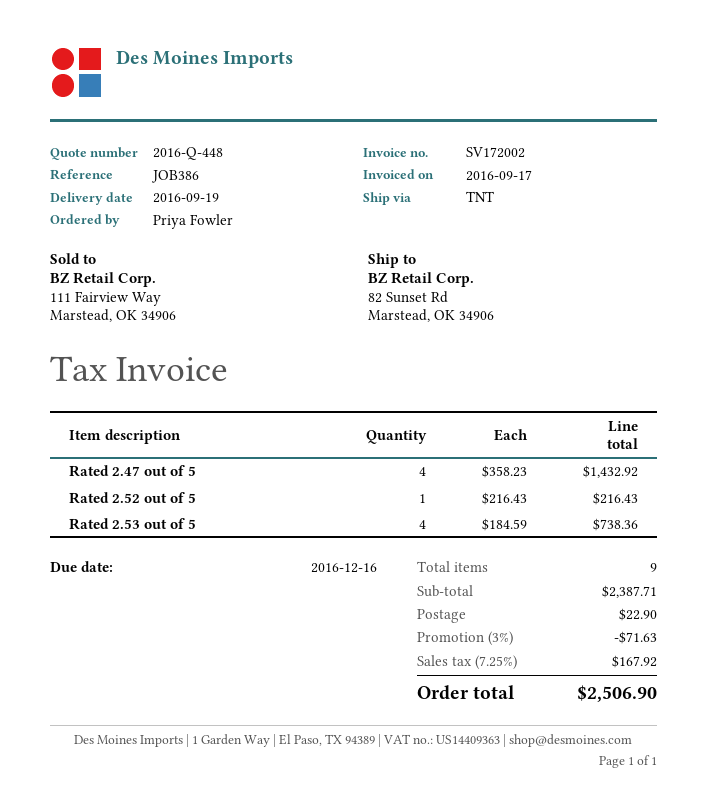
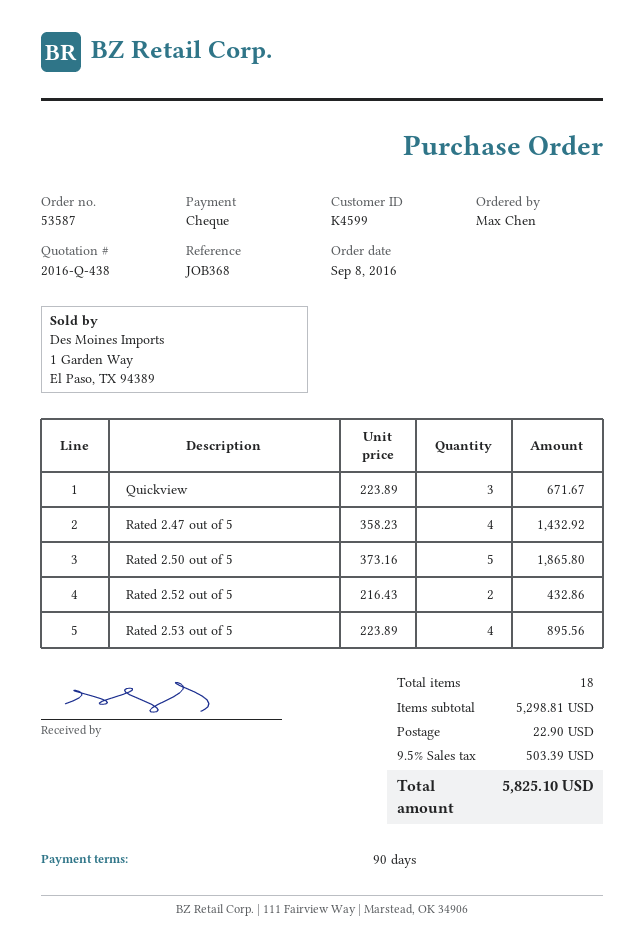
quote number: 2016-Q-448 -> 2016-Q-438
reference: JOB386 -> JOB368
ordered by: Priya Fowler -> Max Chen
Rated 2.52 out of 5: 1 x 216.43 = 216.43 -> 2 x 216.43 = 432.86
Rated 2.53 out of 5: 4 x 184.59 = 738.36 -> 4 x 223.89 = 895.56
Quickview: none -> 3 x 223.89 = 671.67
Rated 2.50 out of 5: none -> 5 x 373.16 = 1865.80
total quantity: 9 -> 18
subtotal: 2387.71 -> 5298.81
discount: 3% = 71.63 -> none
tax: 7.25% = 167.92 -> 9.5% = 503.39
total: 2506.90 -> 5825.10

